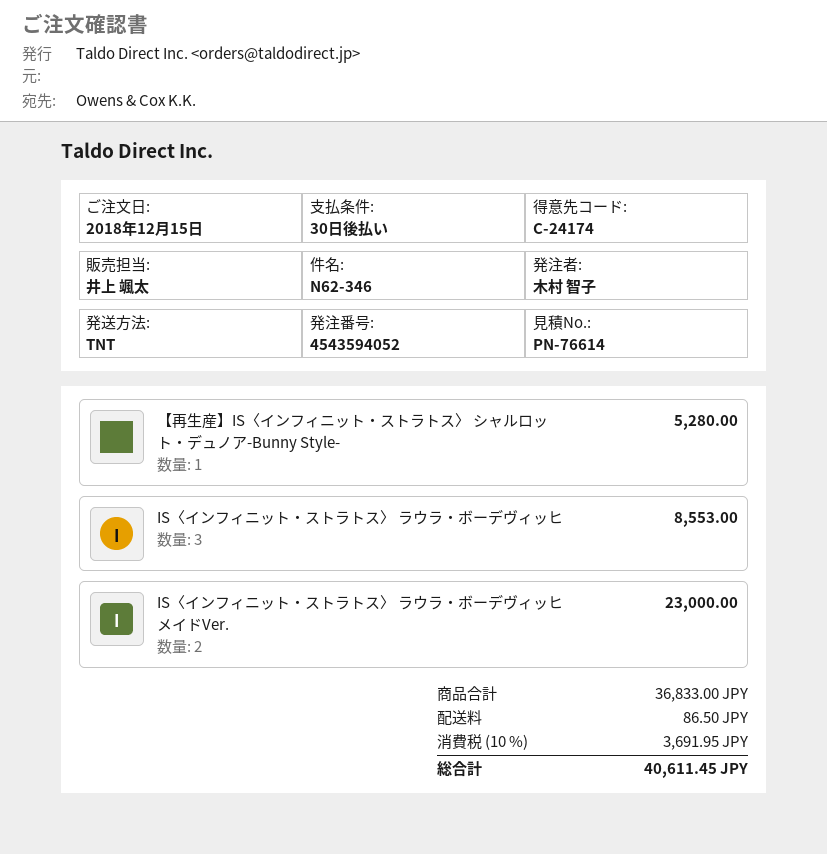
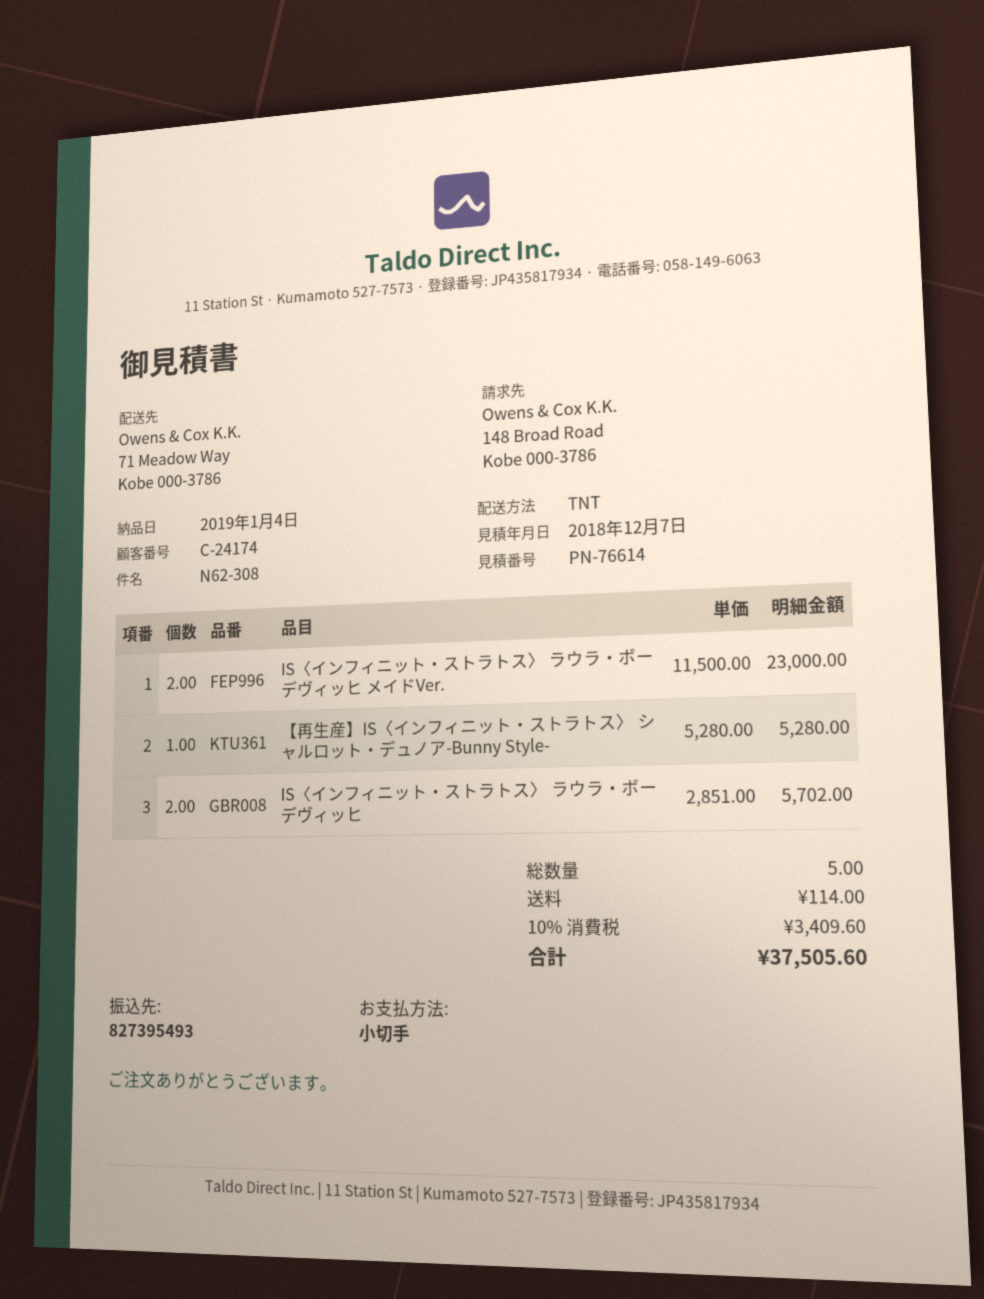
reference: N62-346 -> N62-308
IS〈インフィニット・ストラトス〉 ラウラ・ボーデヴィッヒ: 3 for 8553.00 -> 2 for 5702.00
shipping: 86.50 -> 114.00
tax: 10% = 3691.95 -> 10% = 3409.60
total: 40611.45 -> 37505.60

